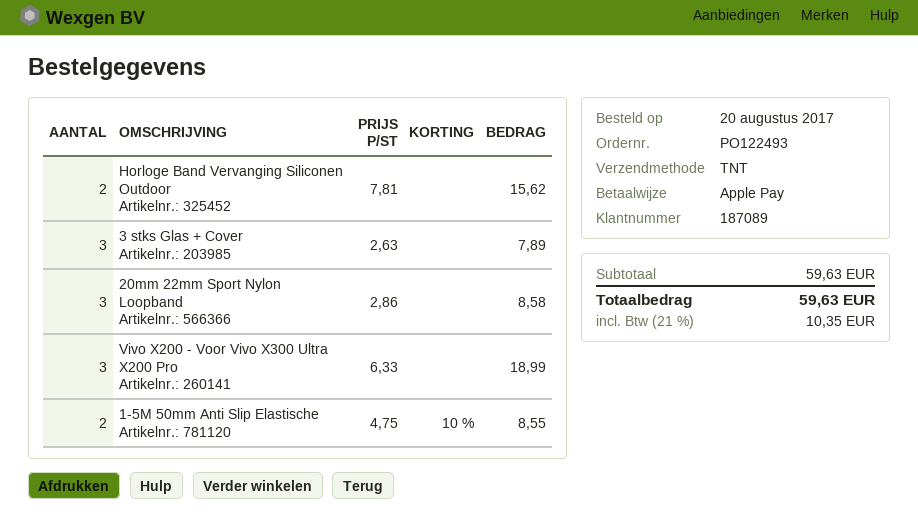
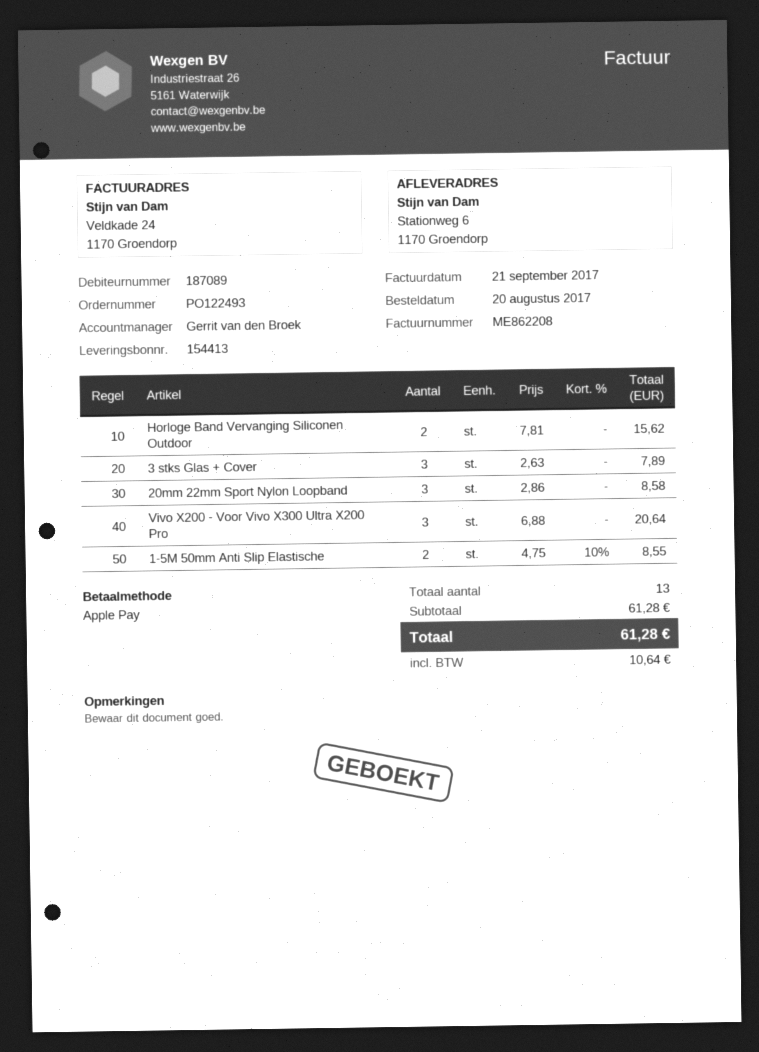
Vivo X200 - Voor Vivo X300 Ultra X200 Pro: 3 x 6.33 = 18.99 -> 3 x 6.88 = 20.64
subtotal: 59.63 -> 61.28
tax: 10.35 -> 10.64
total: 59.63 -> 61.28

